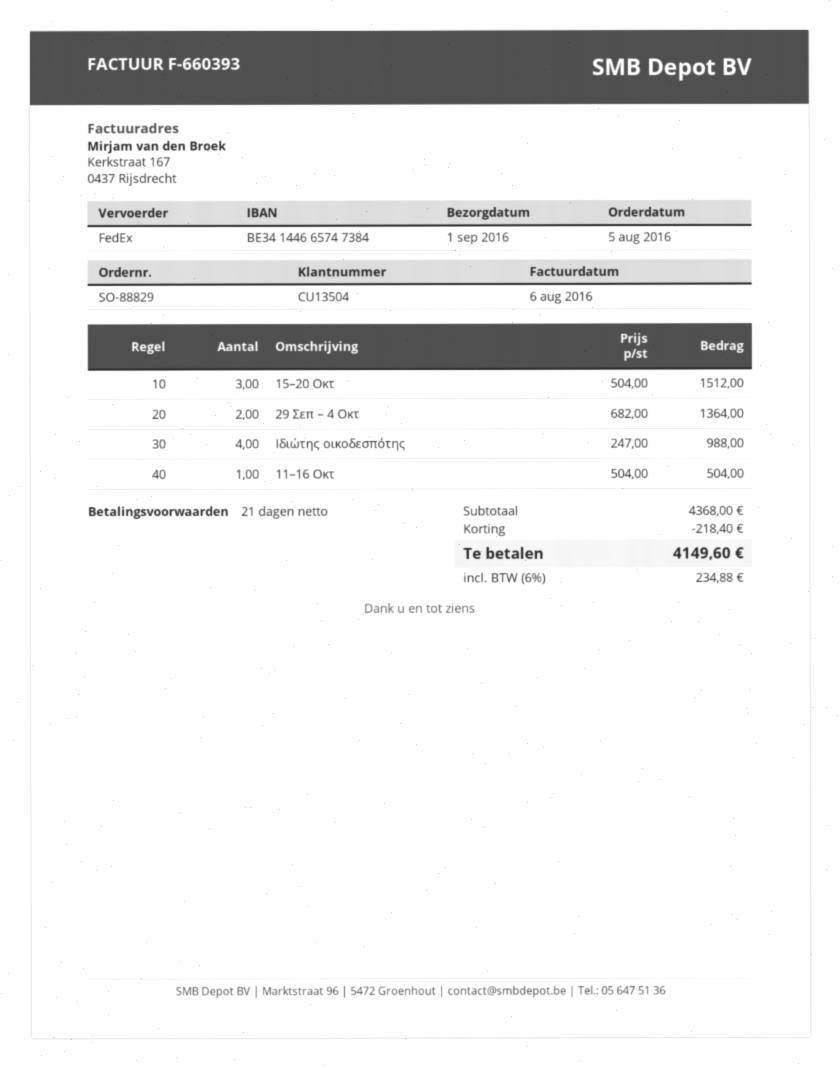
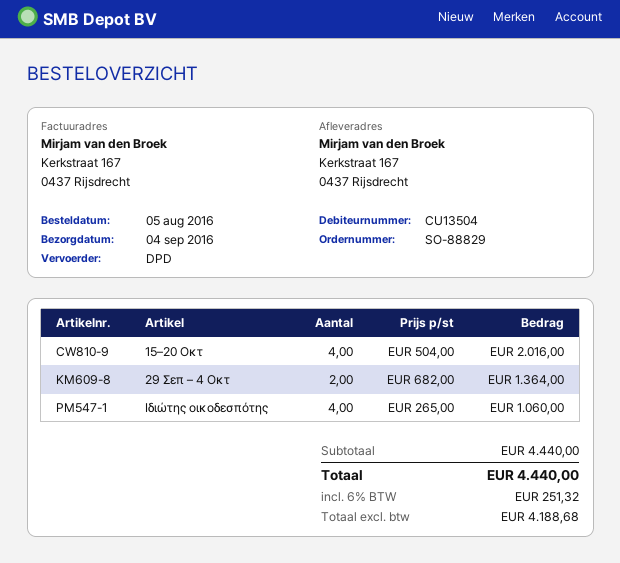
delivery date: 2016-09-01 -> 2016-09-04
shipping method: FedEx -> DPD
15–20 Οκτ: 3 x 504.00 = 1512.00 -> 4 x 504.00 = 2016.00
Ιδιώτης οικοδεσπότης: 4 x 247.00 = 988.00 -> 4 x 265.00 = 1060.00
11–16 Οκτ: 1 x 504.00 = 504.00 -> none
subtotal: 4368.00 -> 4440.00
discount: 218.40 -> none
tax: 6% = 234.88 -> 6% = 251.32
total: 4149.60 -> 4440.00

